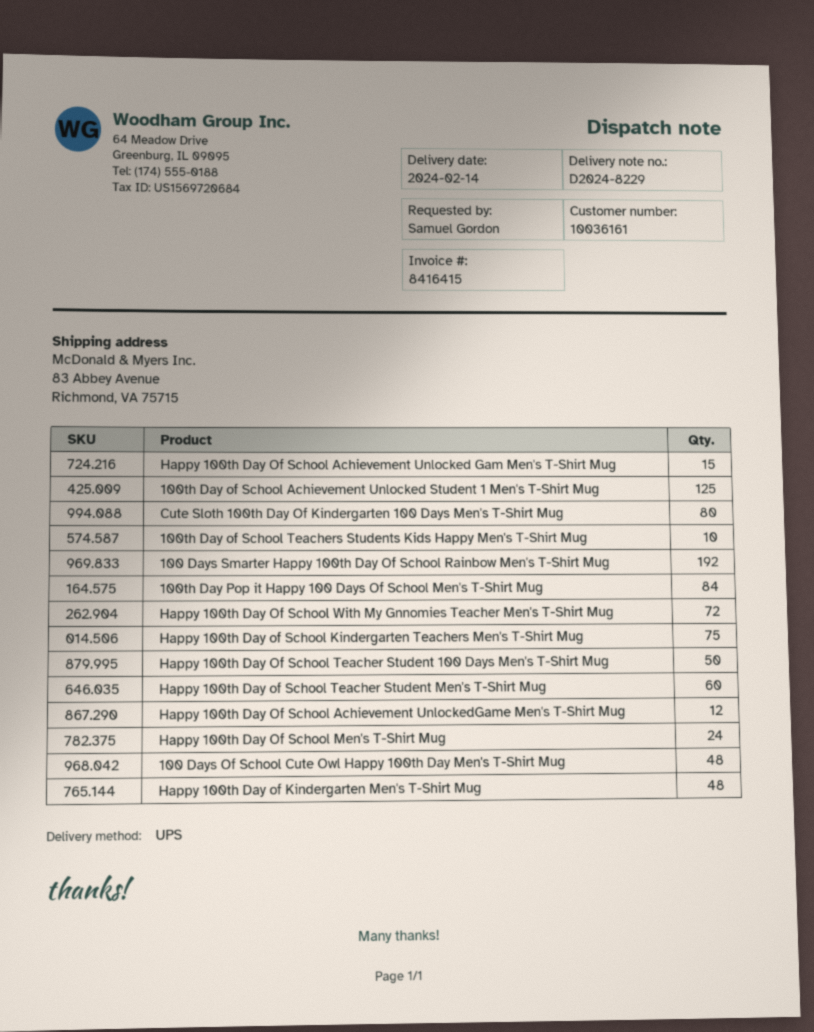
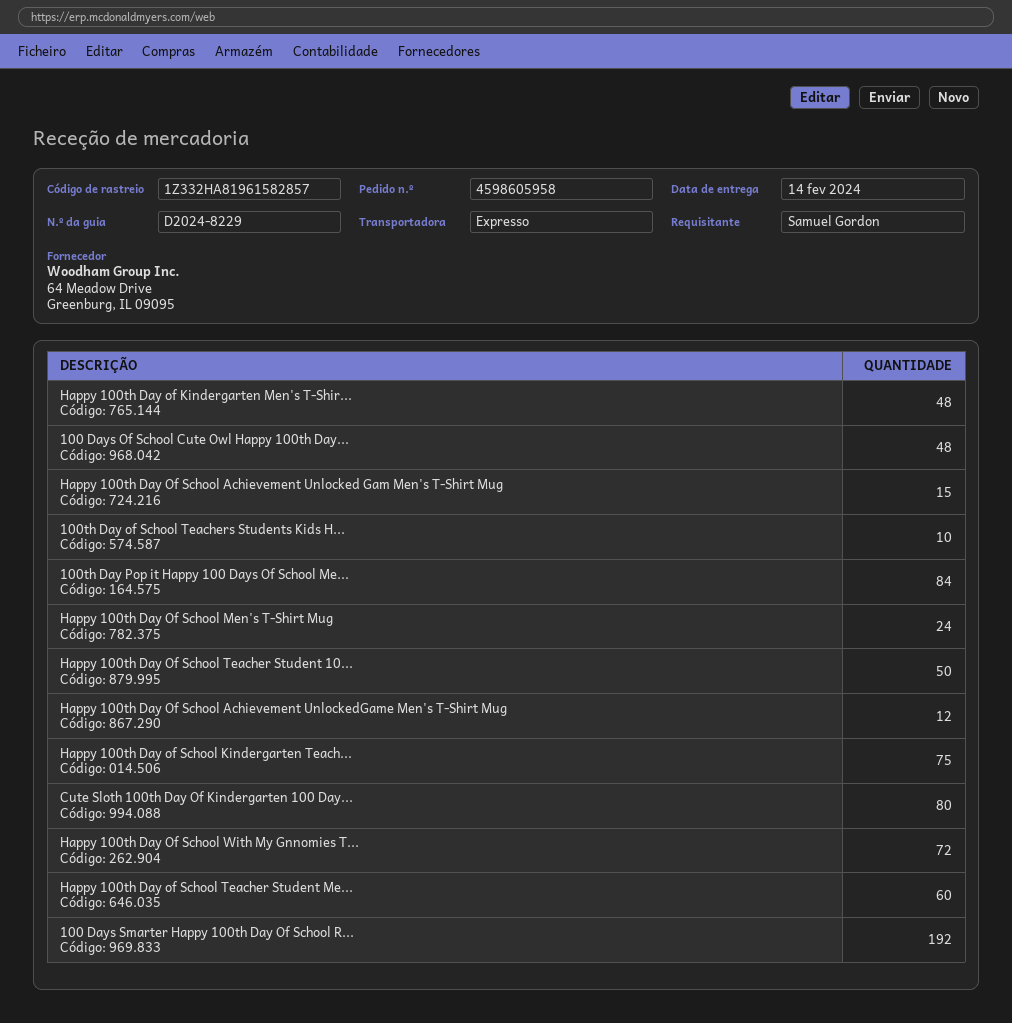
shipping method: UPS -> express
100th Day of School Achievement Unlocked Student 1 Men's T-Shirt Mug: 125 -> none

